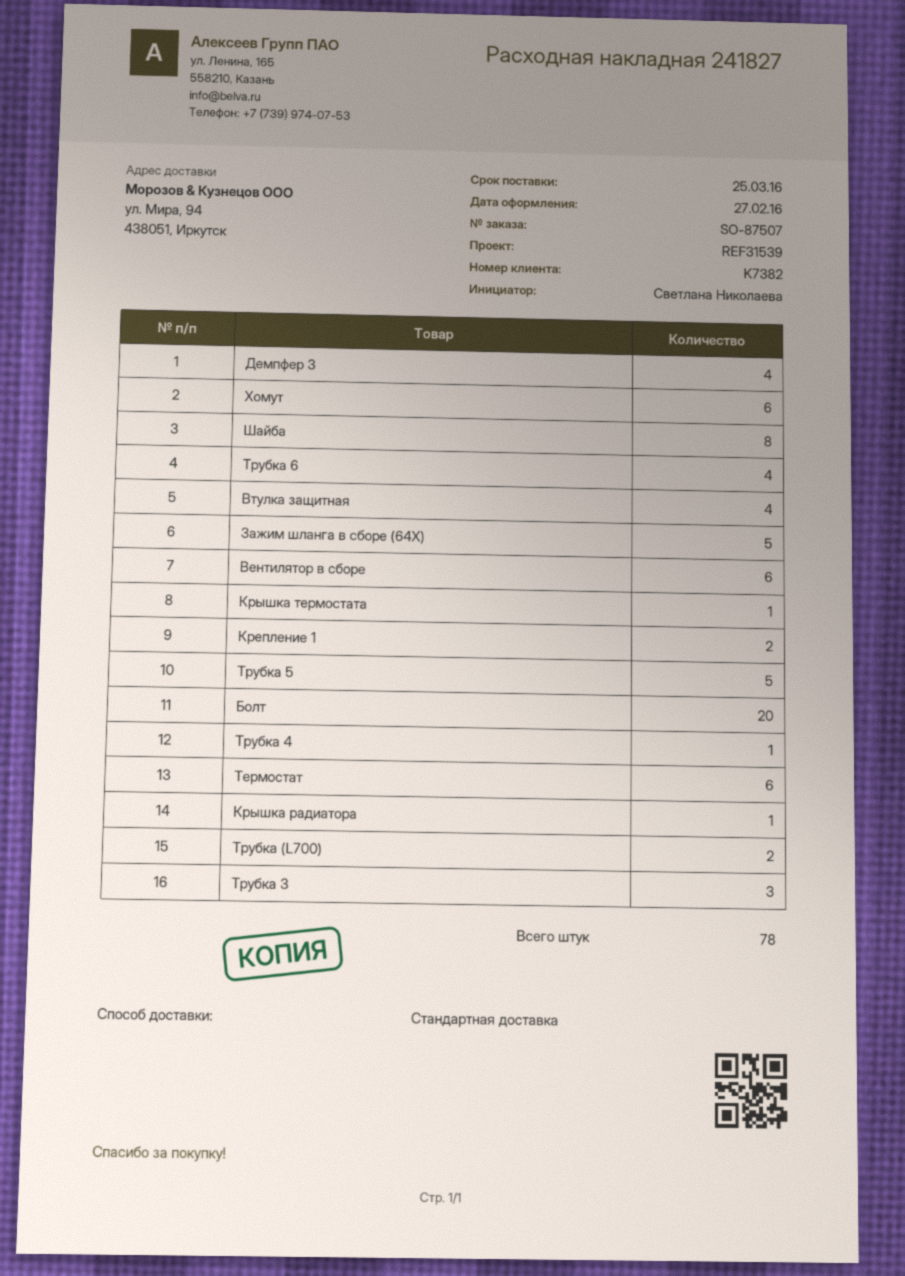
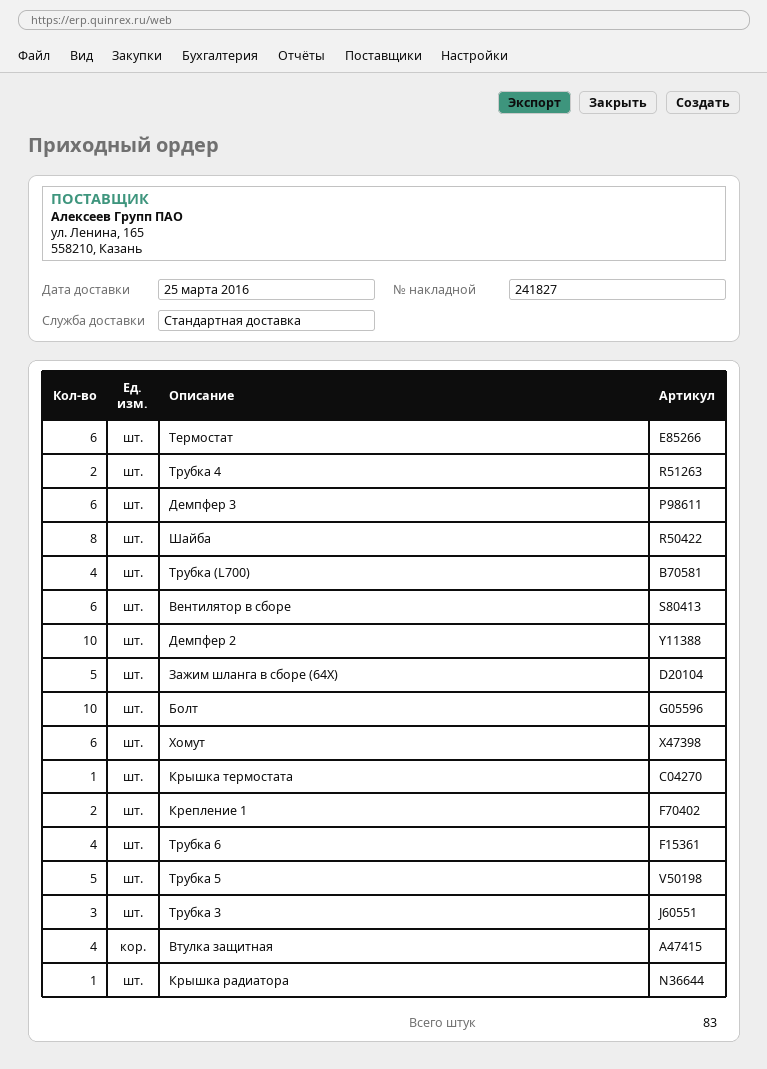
Демпфер 3: 4 -> 6
Болт: 20 -> 10
Трубка 4: 1 -> 2
Трубка (L700): 2 -> 4
Демпфер 2: none -> 10
total quantity: 78 -> 83

